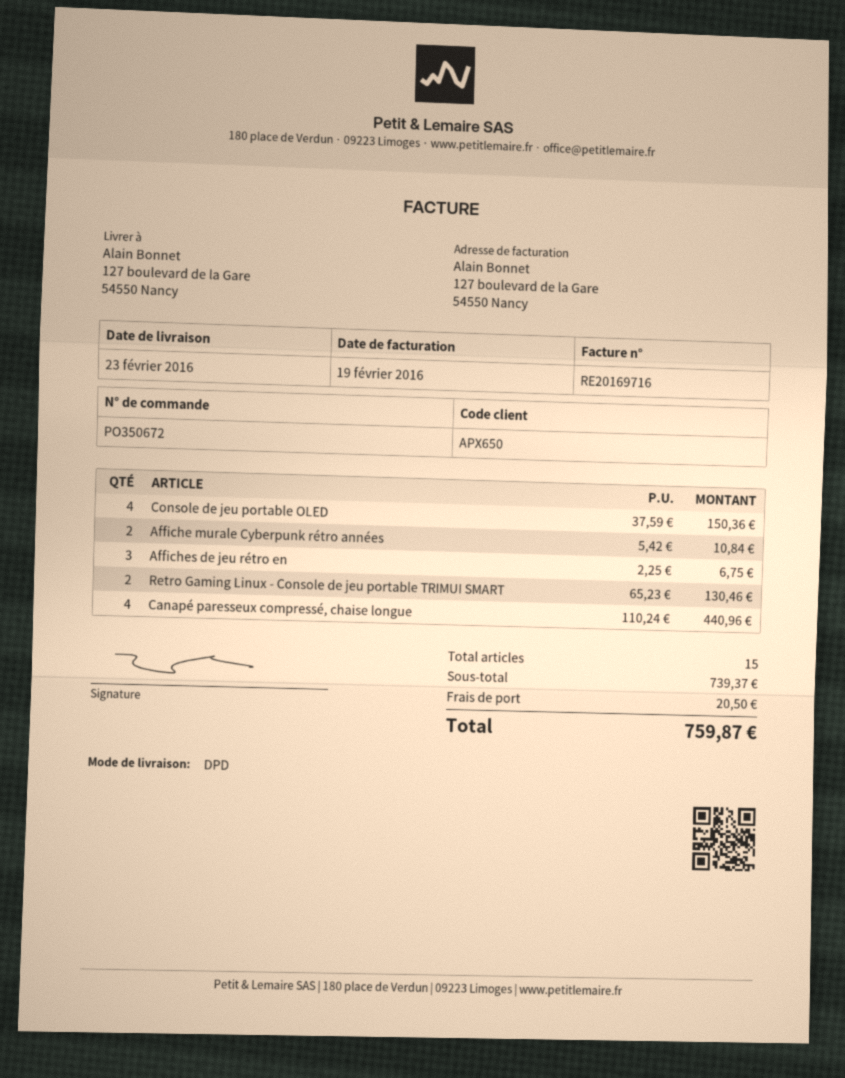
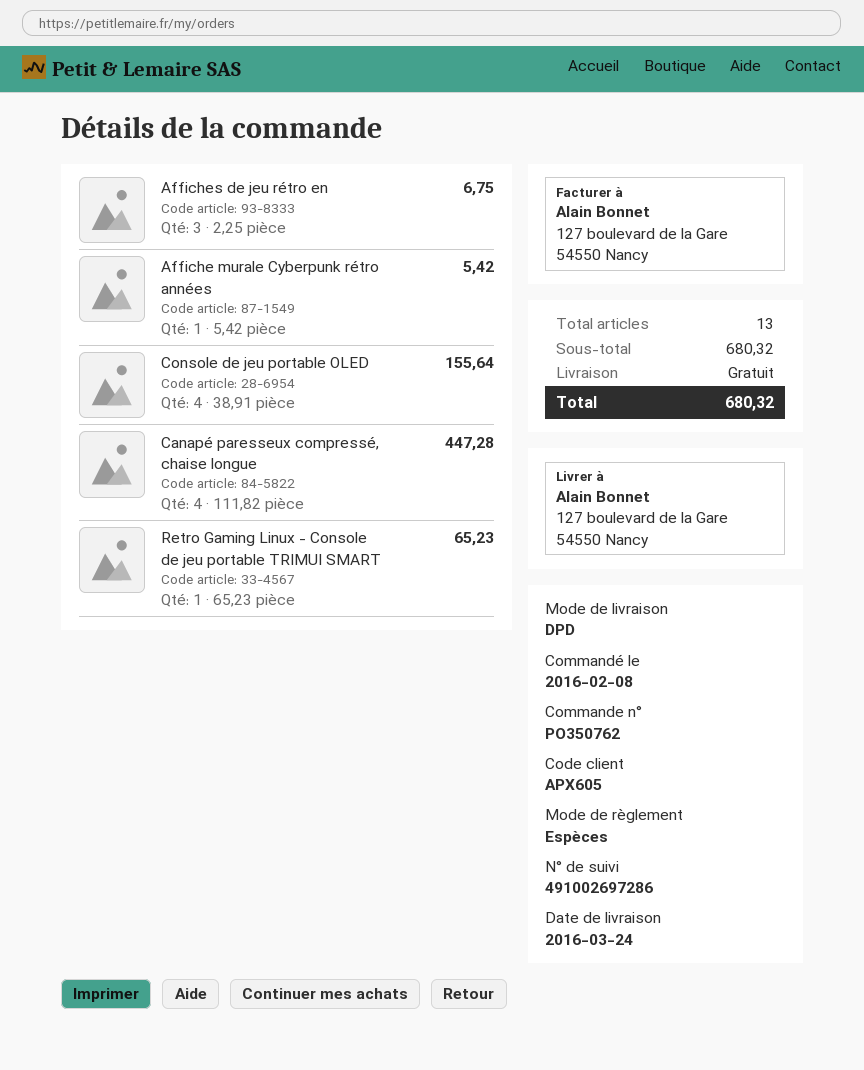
order number: PO350672 -> PO350762
delivery date: 2016-02-23 -> 2016-03-24
customer number: APX650 -> APX605
Console de jeu portable OLED: 4 x 37.59 = 150.36 -> 4 x 38.91 = 155.64
Affiche murale Cyberpunk rétro années: 2 x 5.42 = 10.84 -> 1 x 5.42 = 5.42
Retro Gaming Linux - Console de jeu portable TRIMUI SMART: 2 x 65.23 = 130.46 -> 1 x 65.23 = 65.23
Canapé paresseux compressé, chaise longue: 4 x 110.24 = 440.96 -> 4 x 111.82 = 447.28
total quantity: 15 -> 13
subtotal: 739.37 -> 680.32
shipping: 20.50 -> 0.00
total: 759.87 -> 680.32

